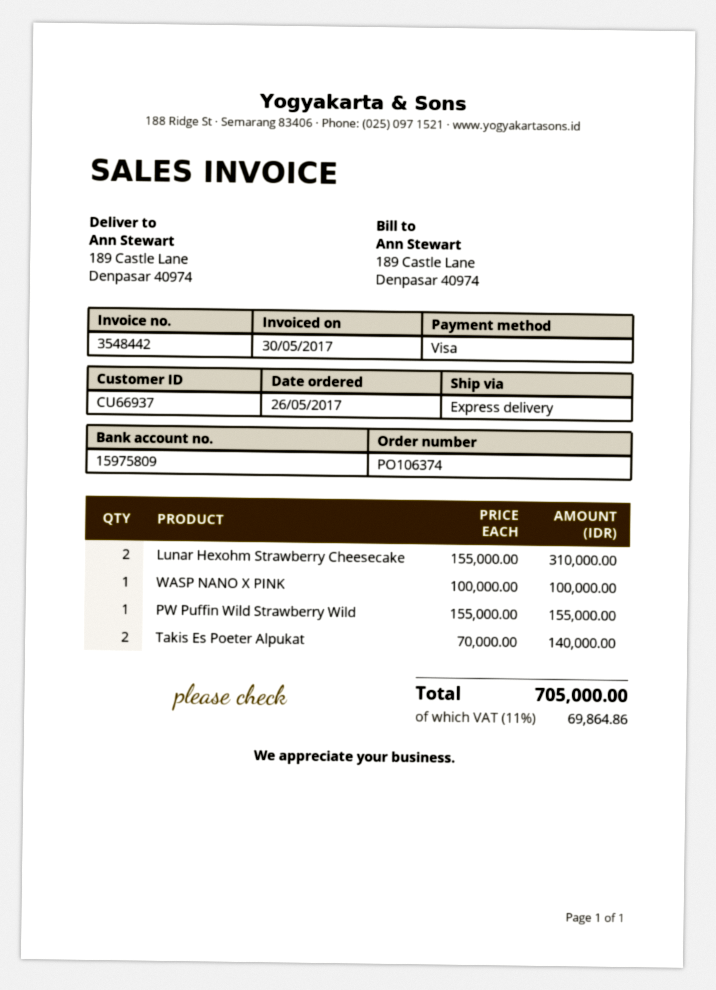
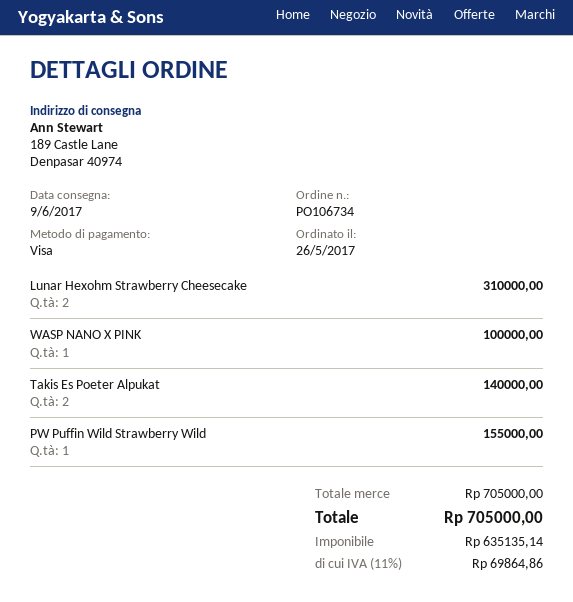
order number: PO106374 -> PO106734

